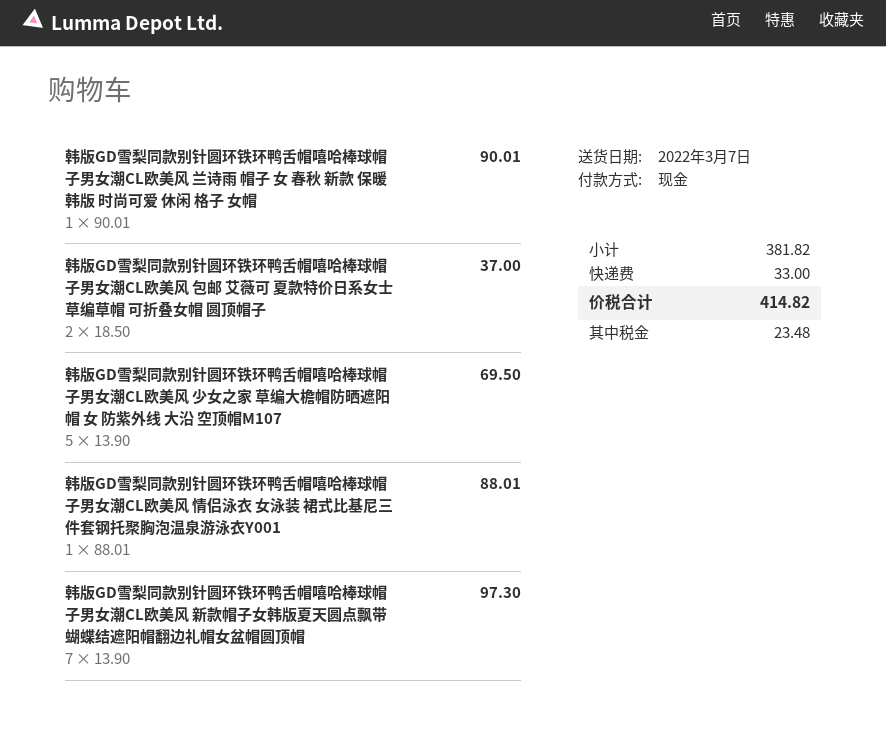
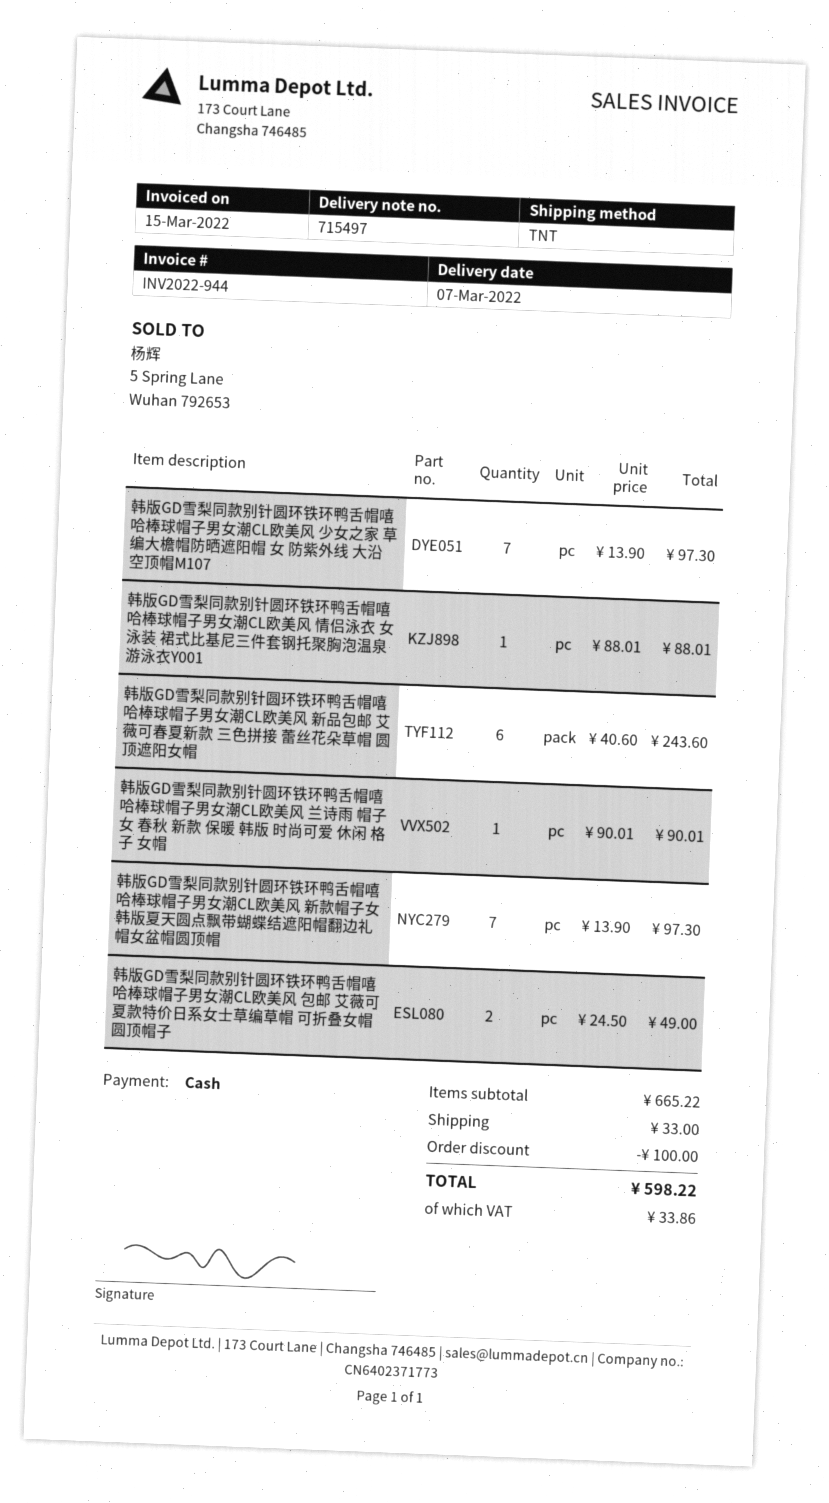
韩版GD雪梨同款别针圆环铁环鸭舌帽嘻哈棒球帽子男女潮CL欧美风 包邮 艾薇可 夏款特价日系女士草编草帽 可折叠女帽 圆顶帽子: 2 x 18.50 = 37.00 -> 2 x 24.50 = 49.00
韩版GD雪梨同款别针圆环铁环鸭舌帽嘻哈棒球帽子男女潮CL欧美风 少女之家 草编大檐帽防晒遮阳帽 女 防紫外线 大沿 空顶帽M107: 5 x 13.90 = 69.50 -> 7 x 13.90 = 97.30
韩版GD雪梨同款别针圆环铁环鸭舌帽嘻哈棒球帽子男女潮CL欧美风 新品包邮 艾薇可春夏新款 三色拼接 蕾丝花朵草帽 圆顶遮阳女帽: none -> 6 x 40.60 = 243.60
subtotal: 381.82 -> 665.22
discount: none -> 100.00
tax: 23.48 -> 33.86
total: 414.82 -> 598.22

